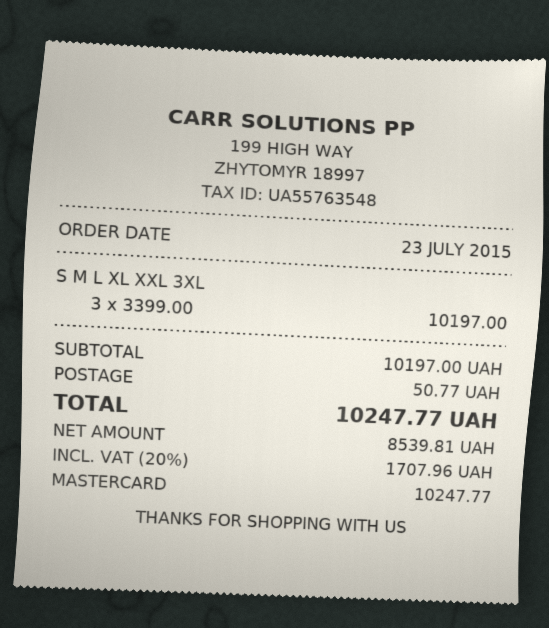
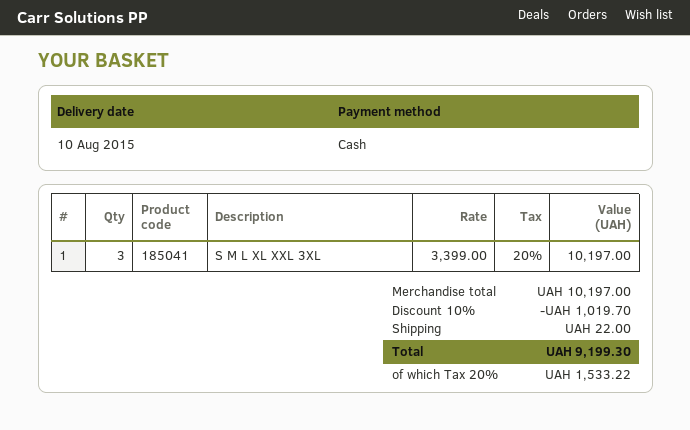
payment method: Mastercard -> cash
discount: none -> 10% = 1019.70
shipping: 50.77 -> 22.00
tax: 20% = 1707.96 -> 20% = 1533.22
total: 10247.77 -> 9199.30

